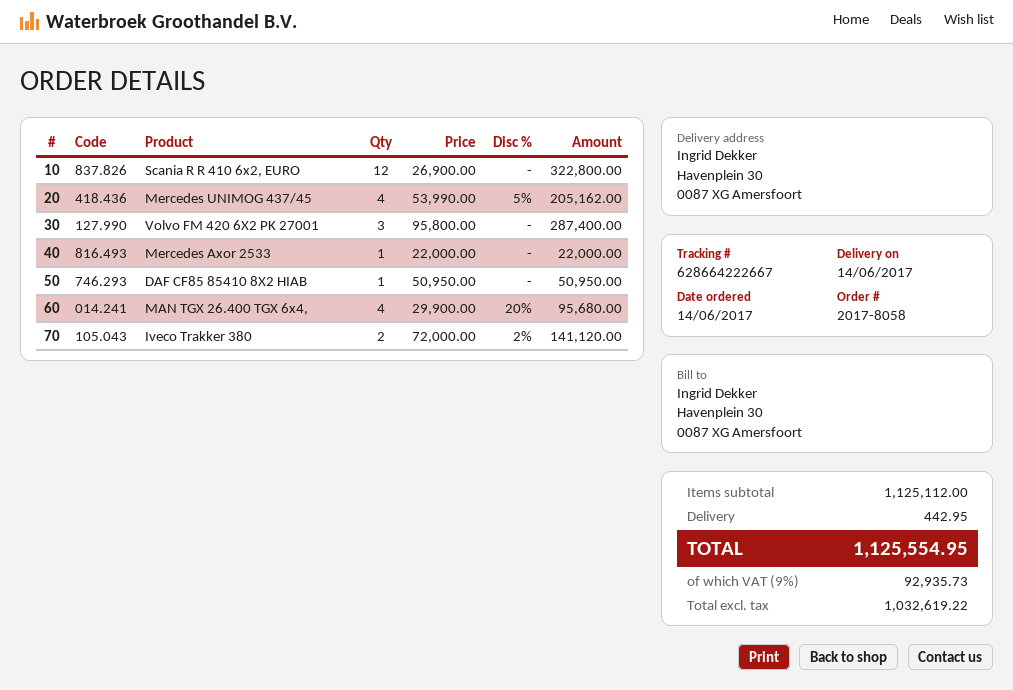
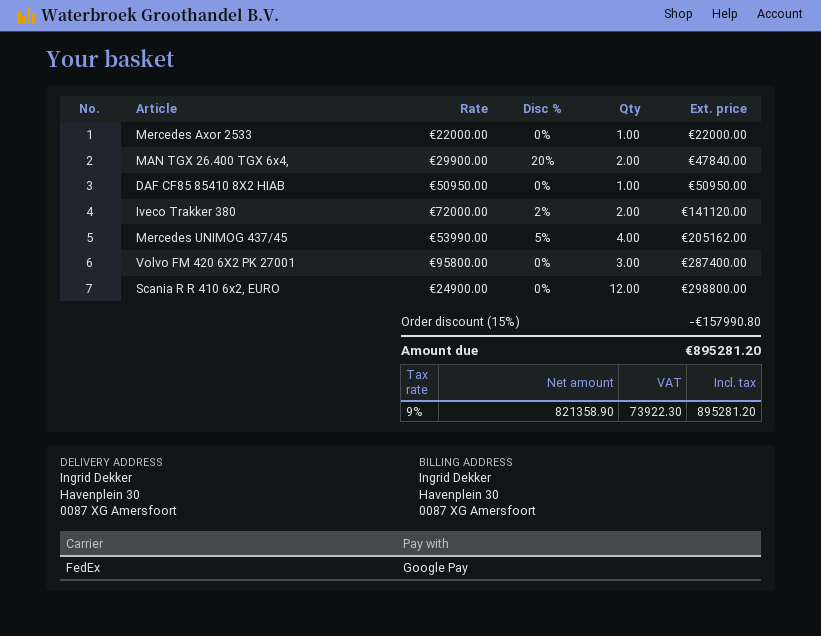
Scania R R 410 6x2, EURO: 12 x 26900.00 = 322800.00 -> 12 x 24900.00 = 298800.00
MAN TGX 26.400 TGX 6x4,: 4 x 29900.00 - 20% = 95680.00 -> 2 x 29900.00 - 20% = 47840.00
discount: none -> 15% = 157990.80
shipping: 442.95 -> none
net: 1032619.22 -> 821358.90
tax: 9% = 92935.73 -> 9% = 73922.30
total: 1125554.95 -> 895281.20

